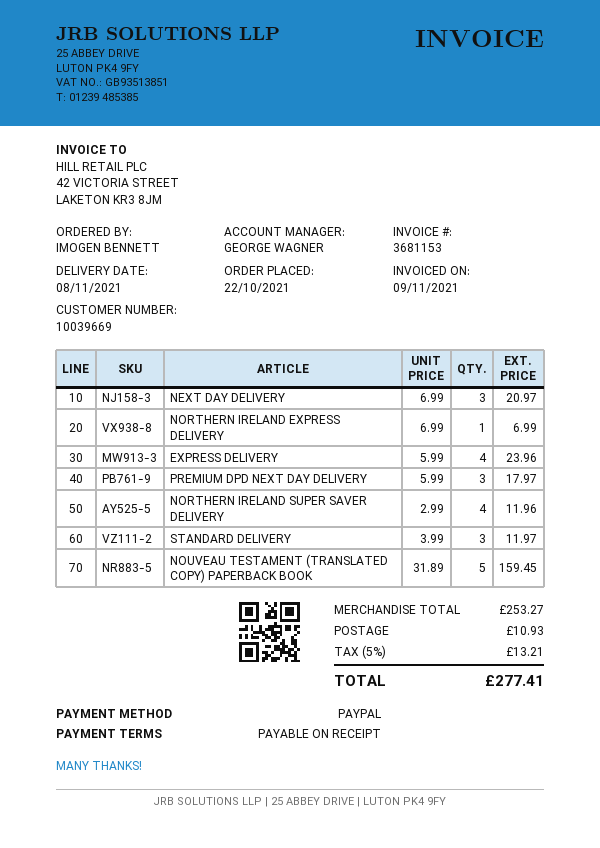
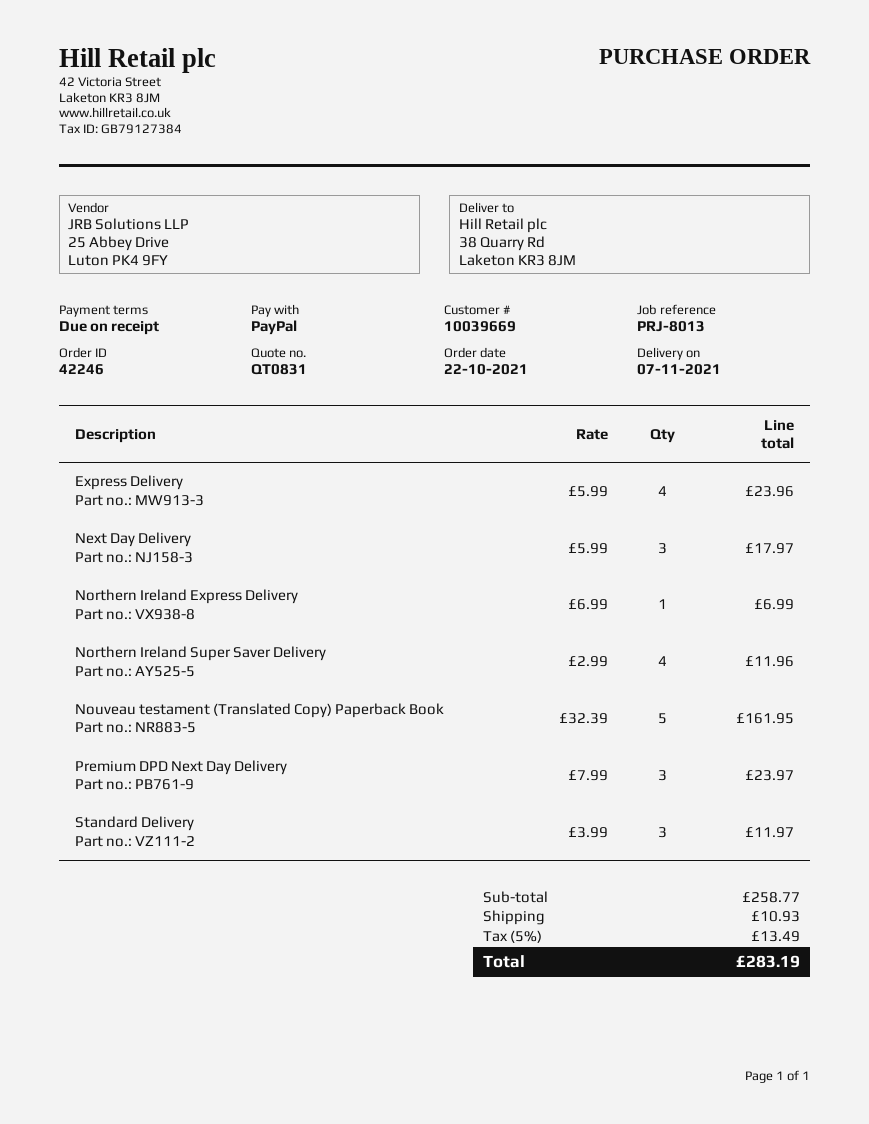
delivery date: 2021-11-08 -> 2021-11-07
NEXT DAY DELIVERY: 3 x 6.99 = 20.97 -> 3 x 5.99 = 17.97
PREMIUM DPD NEXT DAY DELIVERY: 3 x 5.99 = 17.97 -> 3 x 7.99 = 23.97
NOUVEAU TESTAMENT (TRANSLATED COPY) PAPERBACK BOOK: 5 x 31.89 = 159.45 -> 5 x 32.39 = 161.95
subtotal: 253.27 -> 258.77
tax: 5% = 13.21 -> 5% = 13.49
total: 277.41 -> 283.19

